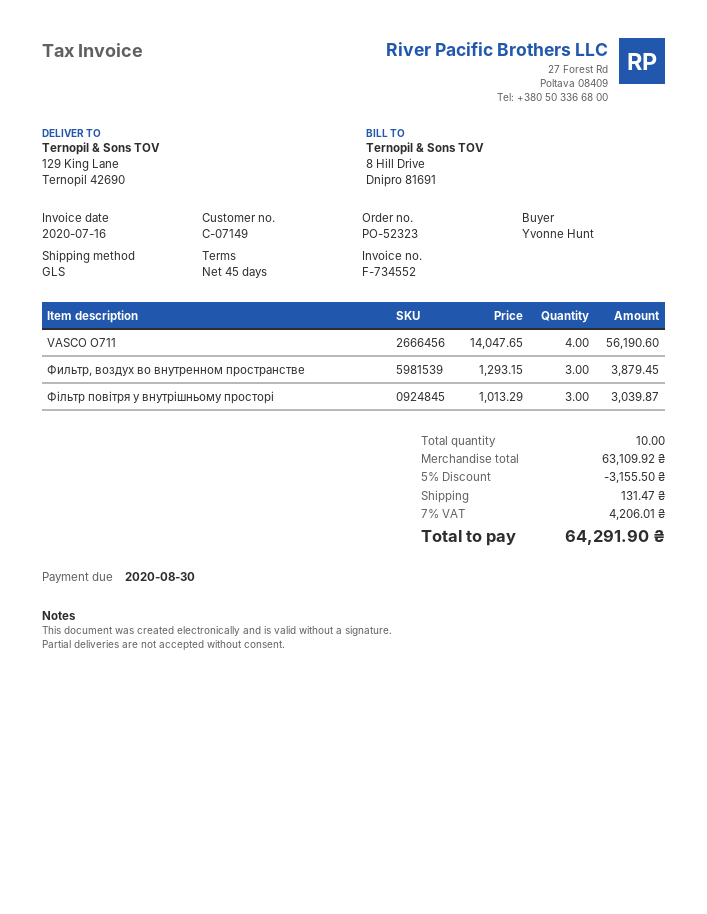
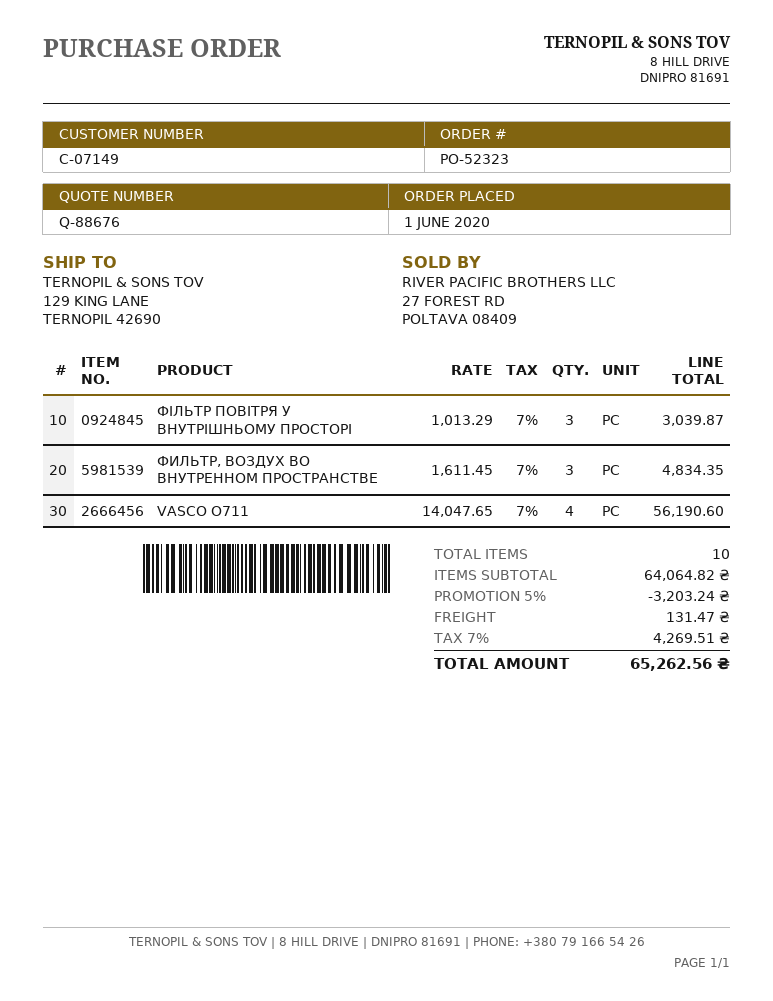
Фильтр, воздух во внутренном пространстве: 3 x 1293.15 = 3879.45 -> 3 x 1611.45 = 4834.35
subtotal: 63109.92 -> 64064.82
discount: 5% = 3155.50 -> 5% = 3203.24
tax: 7% = 4206.01 -> 7% = 4269.51
total: 64291.90 -> 65262.56

